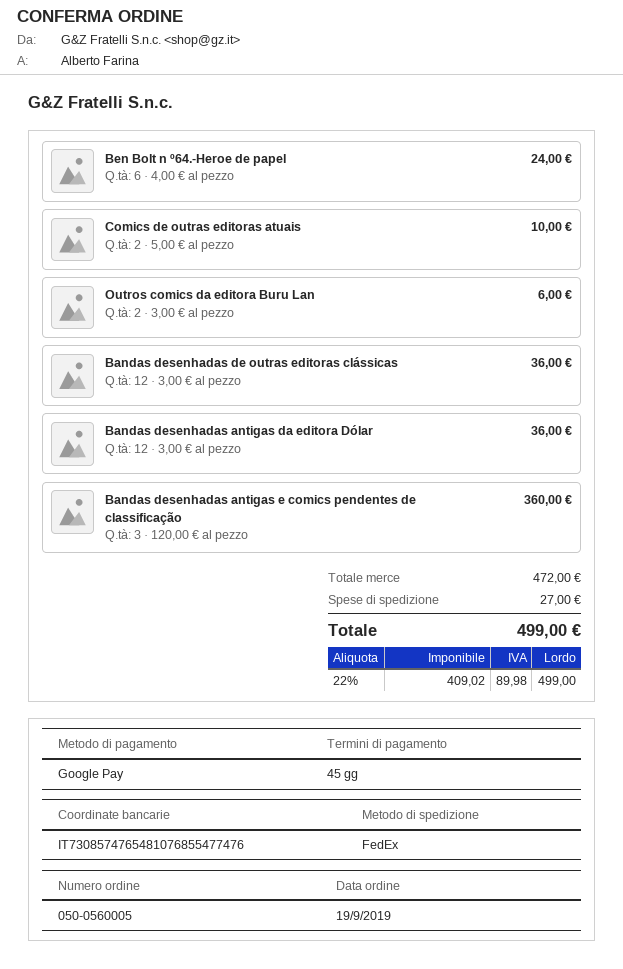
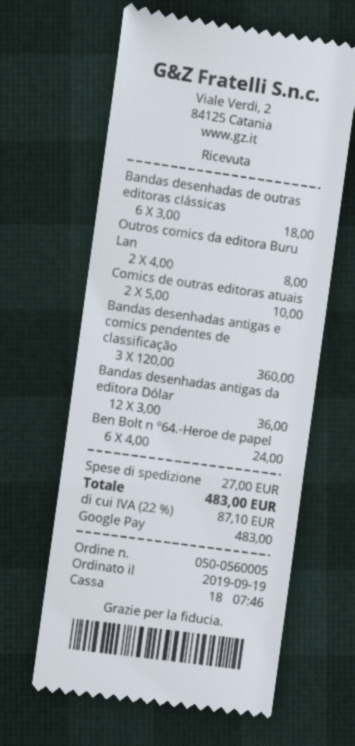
Outros comics da editora Buru Lan: 2 x 3.00 = 6.00 -> 2 x 4.00 = 8.00
Bandas desenhadas de outras editoras clássicas: 12 x 3.00 = 36.00 -> 6 x 3.00 = 18.00
tax: 22% = 89.98 -> 22% = 87.10
total: 499.00 -> 483.00

